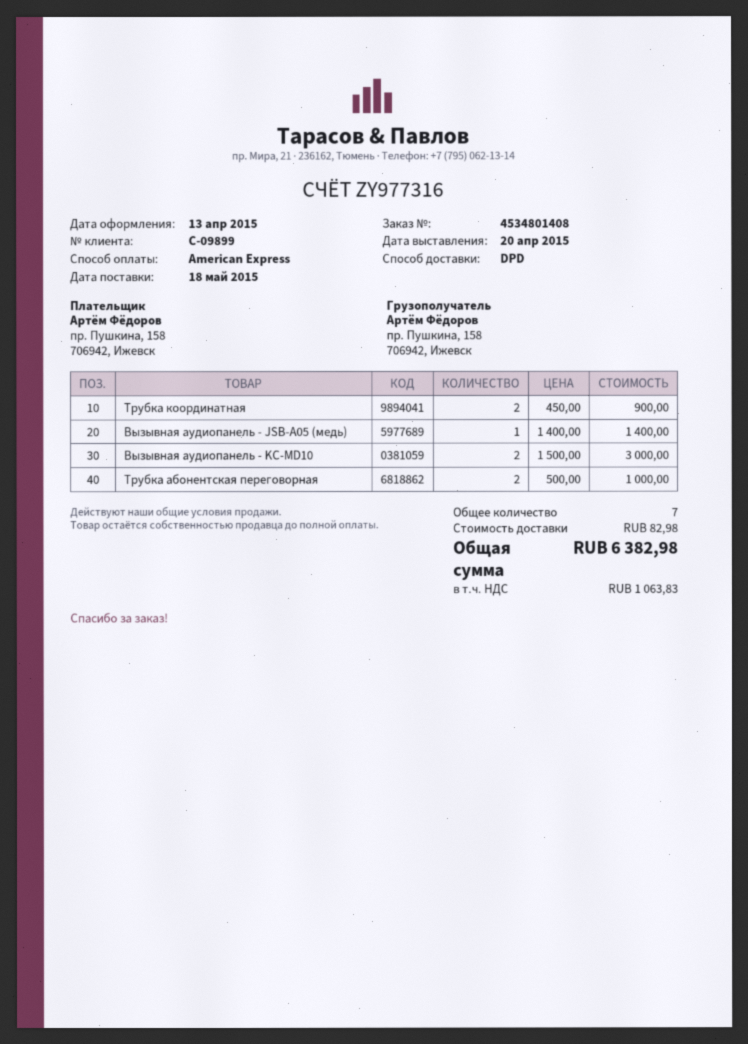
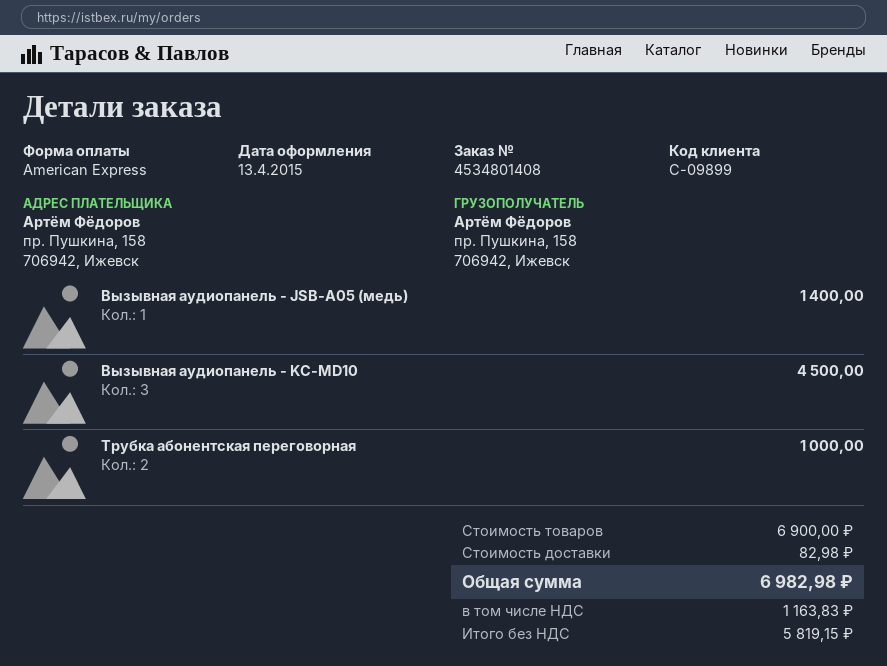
Трубка координатная: 2 for 900.00 -> none
Вызывная аудиопанель - KC-MD10: 2 for 3000.00 -> 3 for 4500.00
tax: 1063.83 -> 1163.83
total: 6382.98 -> 6982.98

